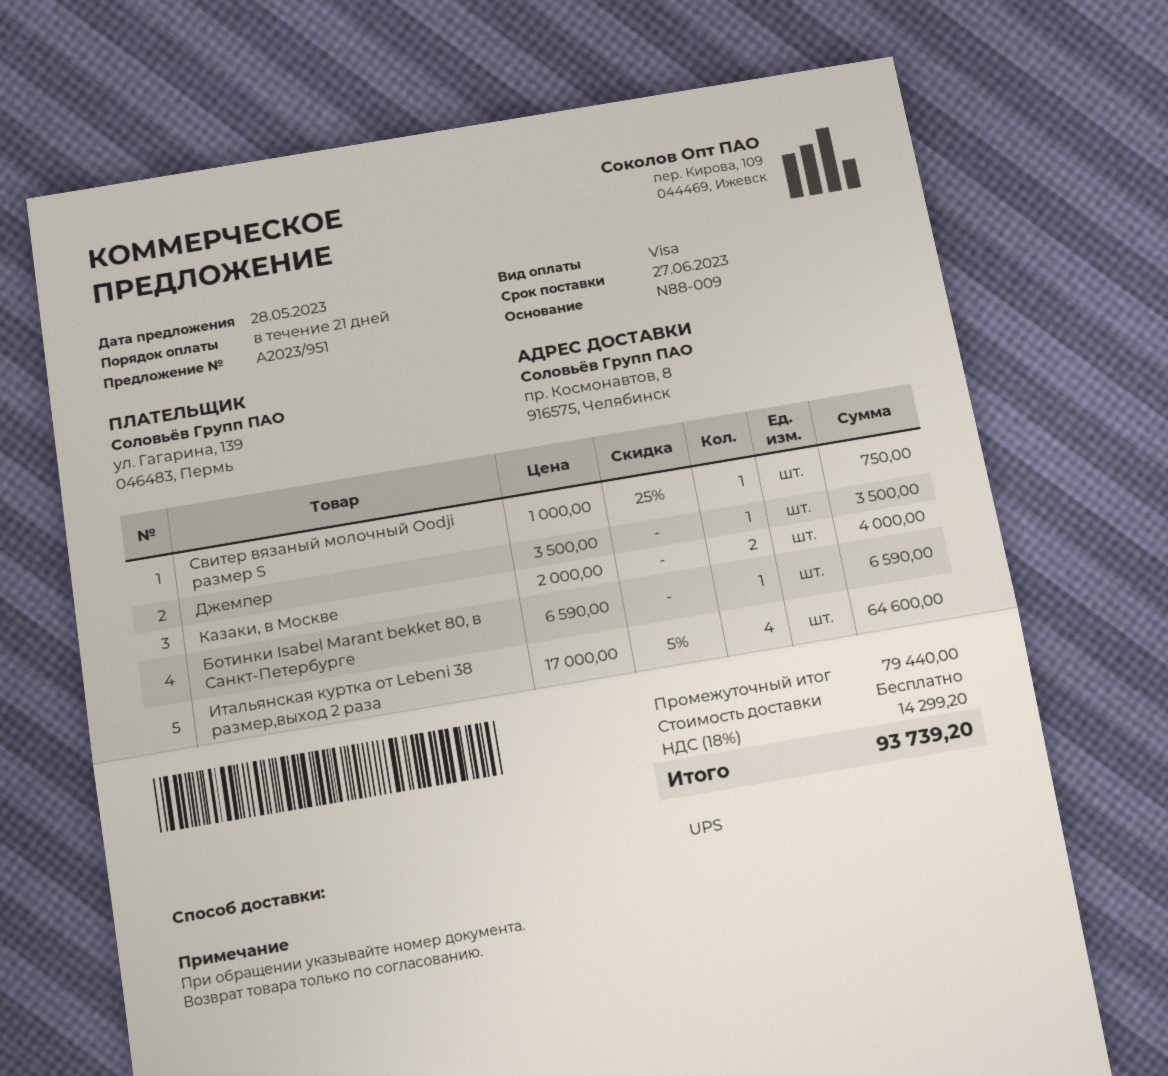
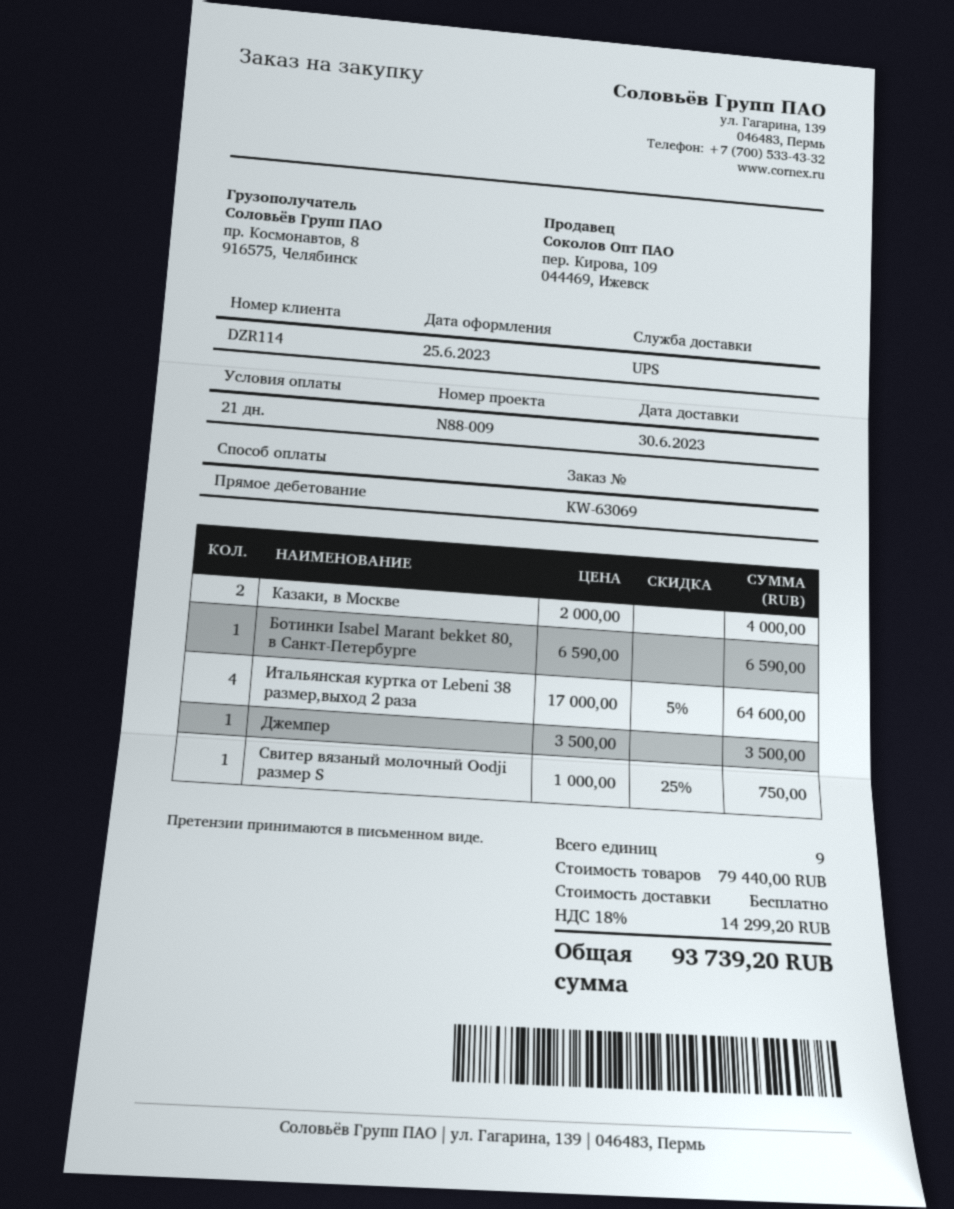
delivery date: 2023-06-27 -> 2023-06-30
payment method: Visa -> direct debit

